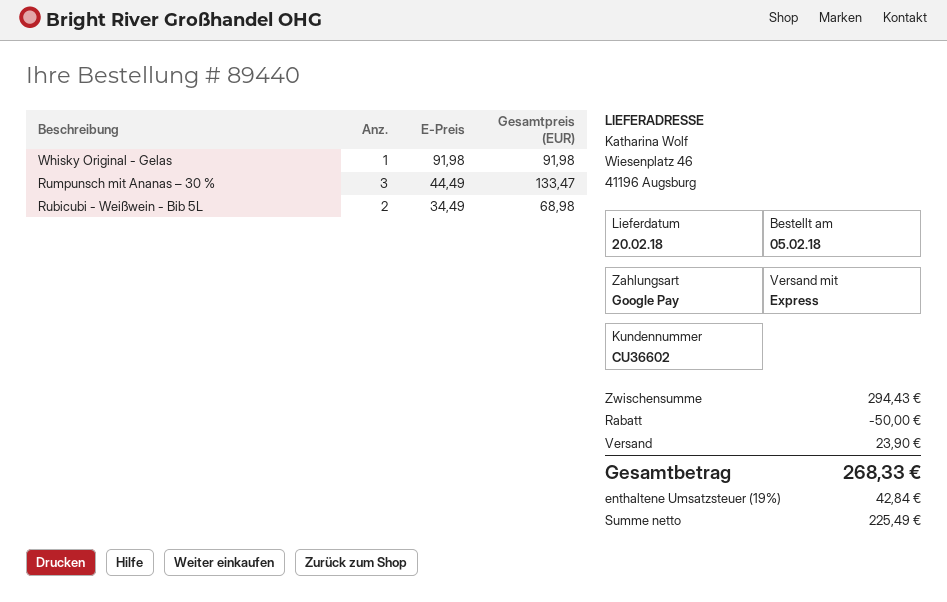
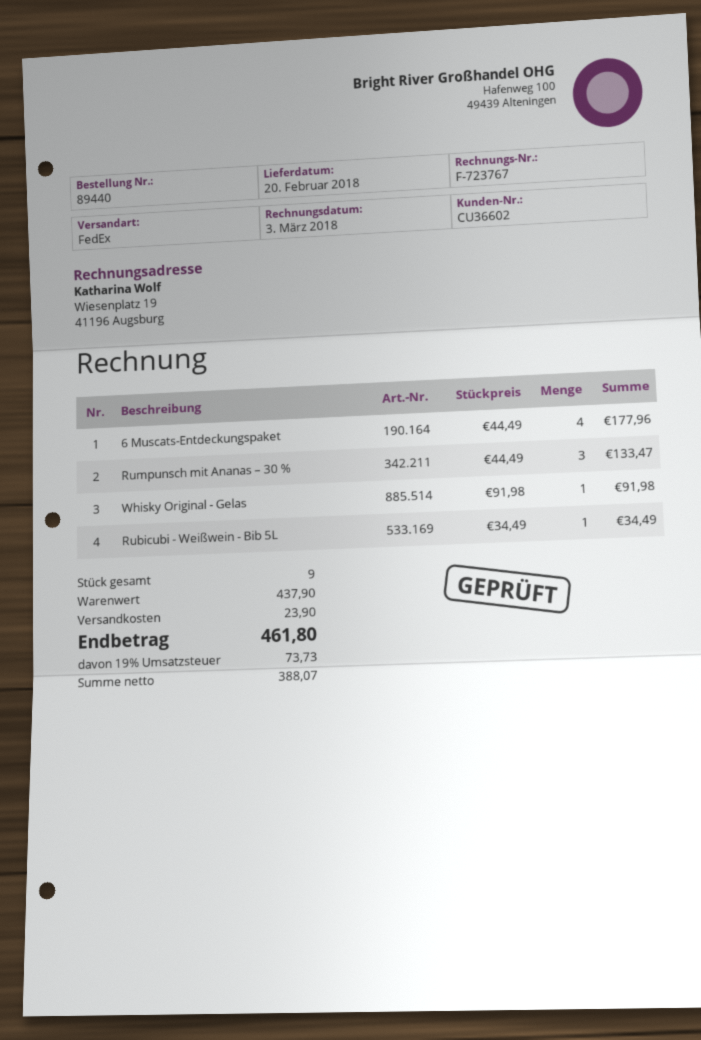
shipping method: express -> FedEx
Rubicubi - Weißwein - Bib 5L: 2 x 34.49 = 68.98 -> 1 x 34.49 = 34.49
6 Muscats-Entdeckungspaket: none -> 4 x 44.49 = 177.96
subtotal: 294.43 -> 437.90
discount: 50.00 -> none
net: 225.49 -> 388.07
tax: 19% = 42.84 -> 19% = 73.73
total: 268.33 -> 461.80

